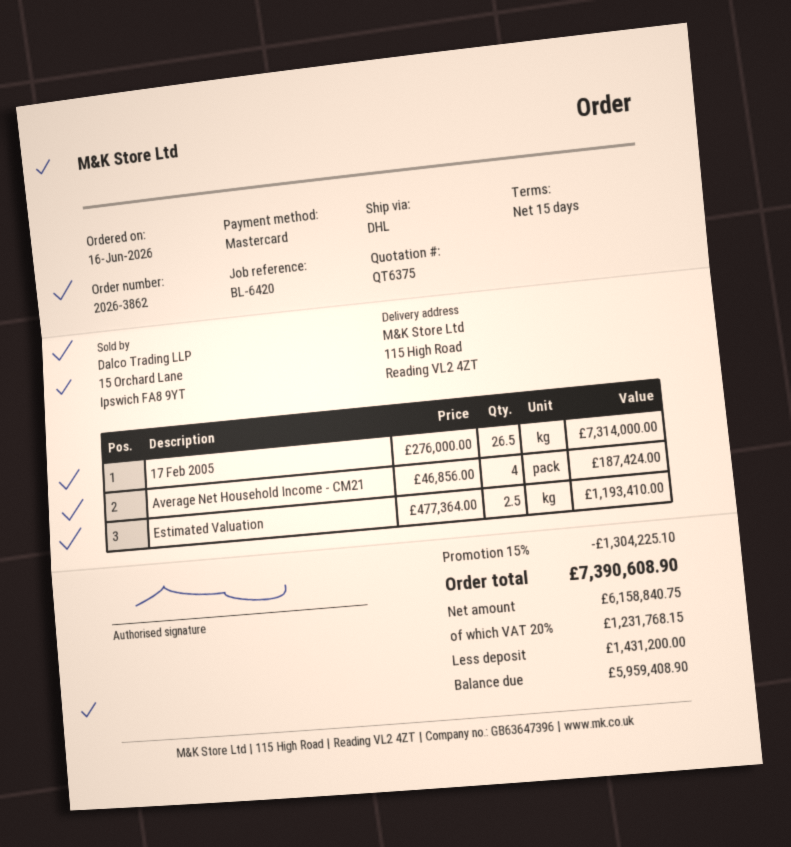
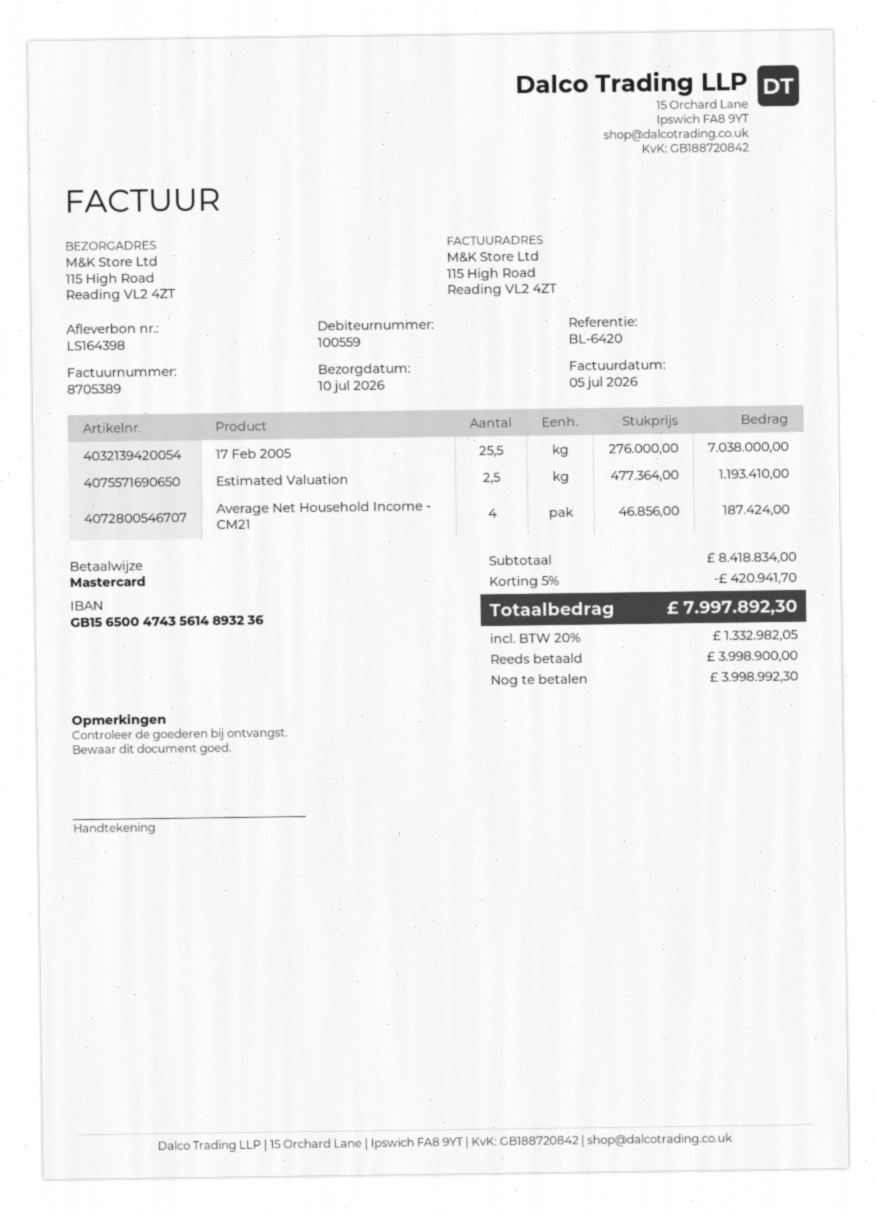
17 Feb 2005: 26.5 x 276000.00 = 7314000.00 -> 25.5 x 276000.00 = 7038000.00
discount: 15% = 1304225.10 -> 5% = 420941.70
tax: 20% = 1231768.15 -> 20% = 1332982.05
total: 7390608.90 -> 7997892.30
deposit: 1431200.00 -> 3998900.00
balance: 5959408.90 -> 3998992.30

